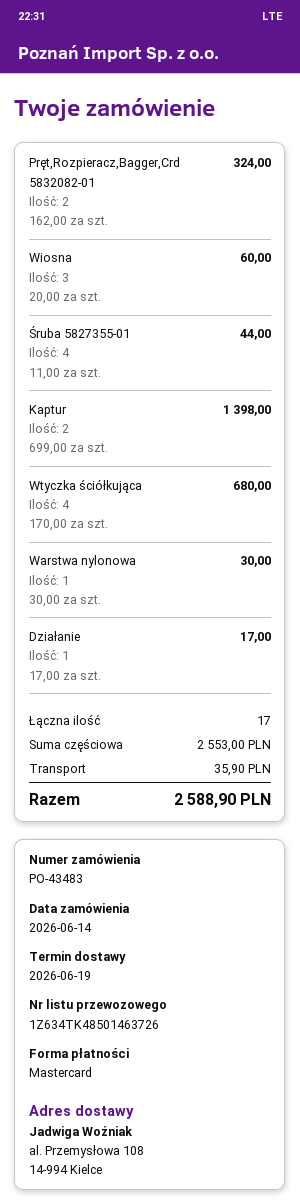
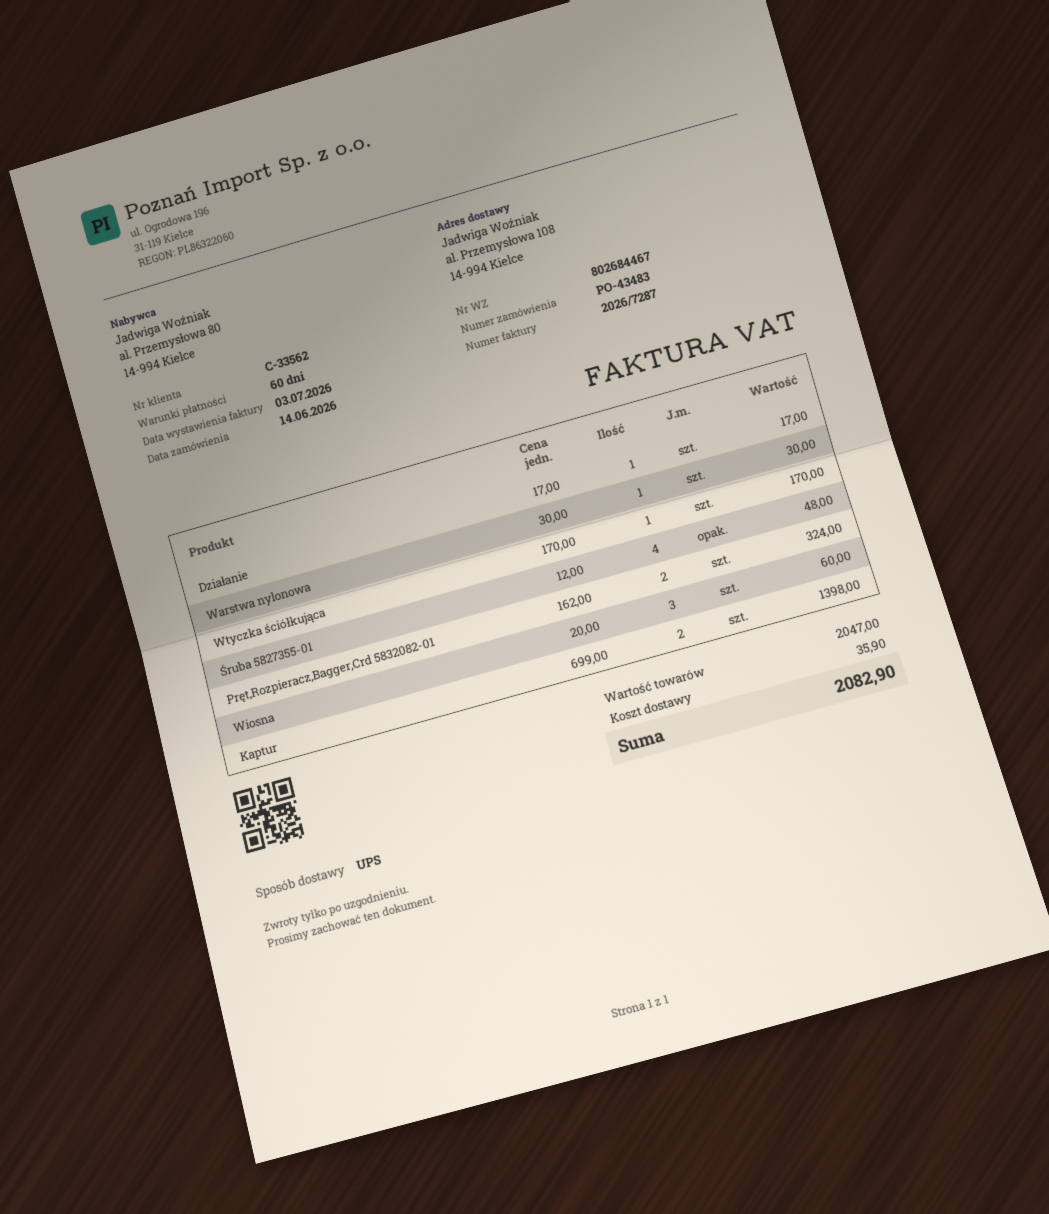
Śruba 5827355-01: 4 x 11.00 = 44.00 -> 4 x 12.00 = 48.00
Wtyczka ściółkująca: 4 x 170.00 = 680.00 -> 1 x 170.00 = 170.00
subtotal: 2553.00 -> 2047.00
total: 2588.90 -> 2082.90

